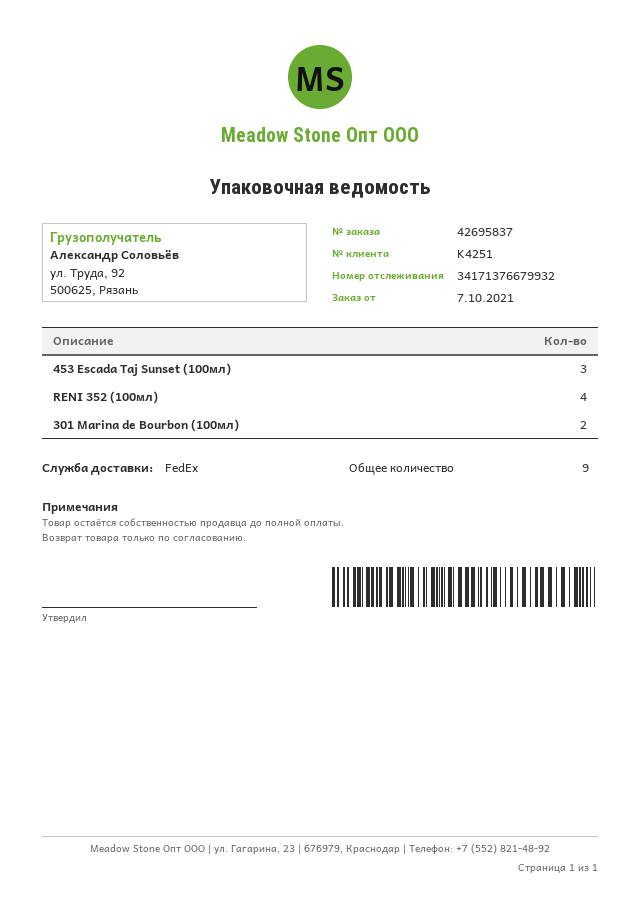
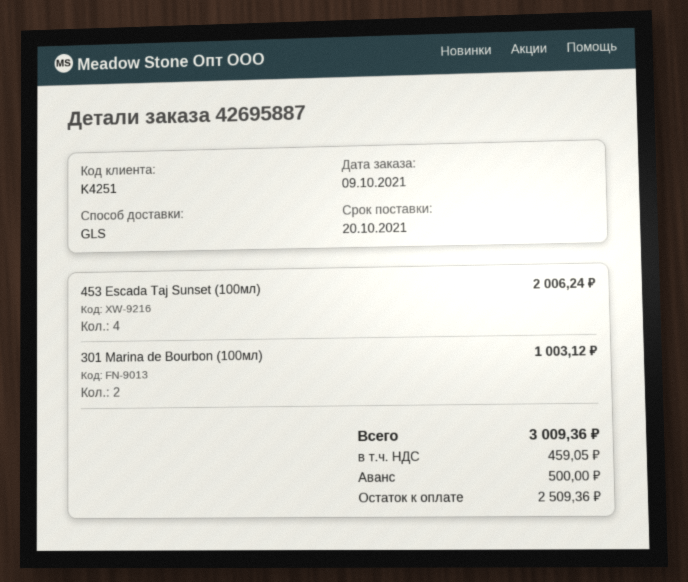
order number: 42695837 -> 42695887
order date: 2021-10-07 -> 2021-10-09
shipping method: FedEx -> GLS
453 Escada Taj Sunset (100мл): 3 -> 4
RENI 352 (100мл): 4 -> none

